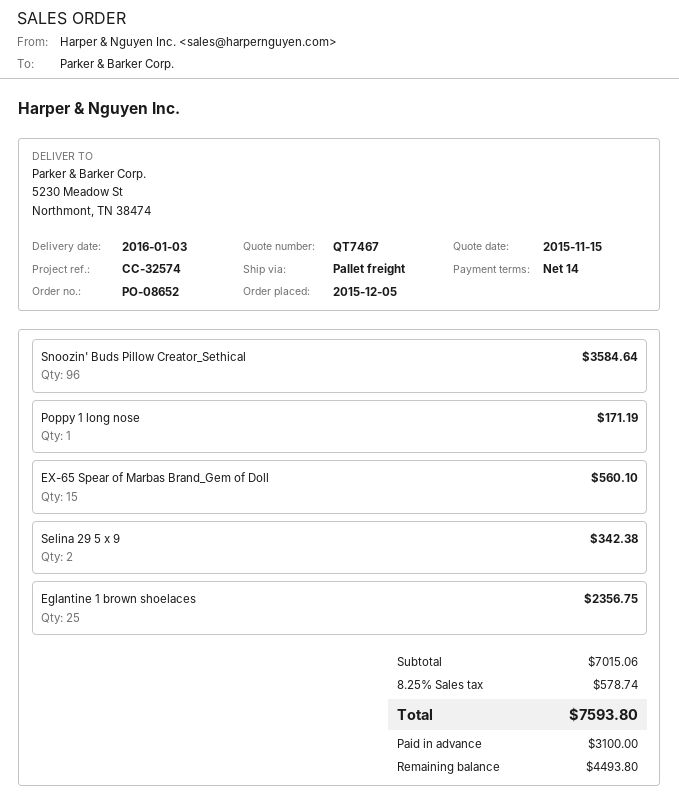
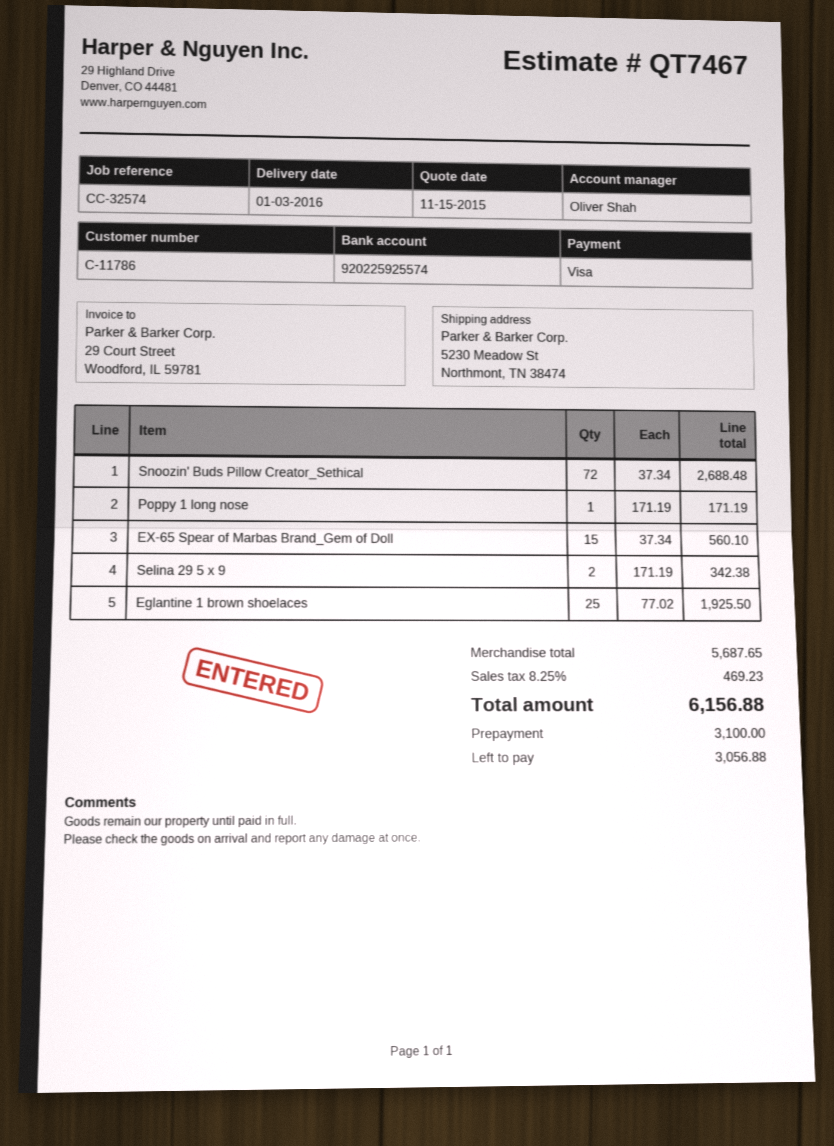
Snoozin' Buds Pillow Creator_Sethical: 96 for 3584.64 -> 72 for 2688.48
Eglantine 1 brown shoelaces: 25 for 2356.75 -> 25 for 1925.50
subtotal: 7015.06 -> 5687.65
tax: 8.25% = 578.74 -> 8.25% = 469.23
total: 7593.80 -> 6156.88
balance: 4493.80 -> 3056.88

